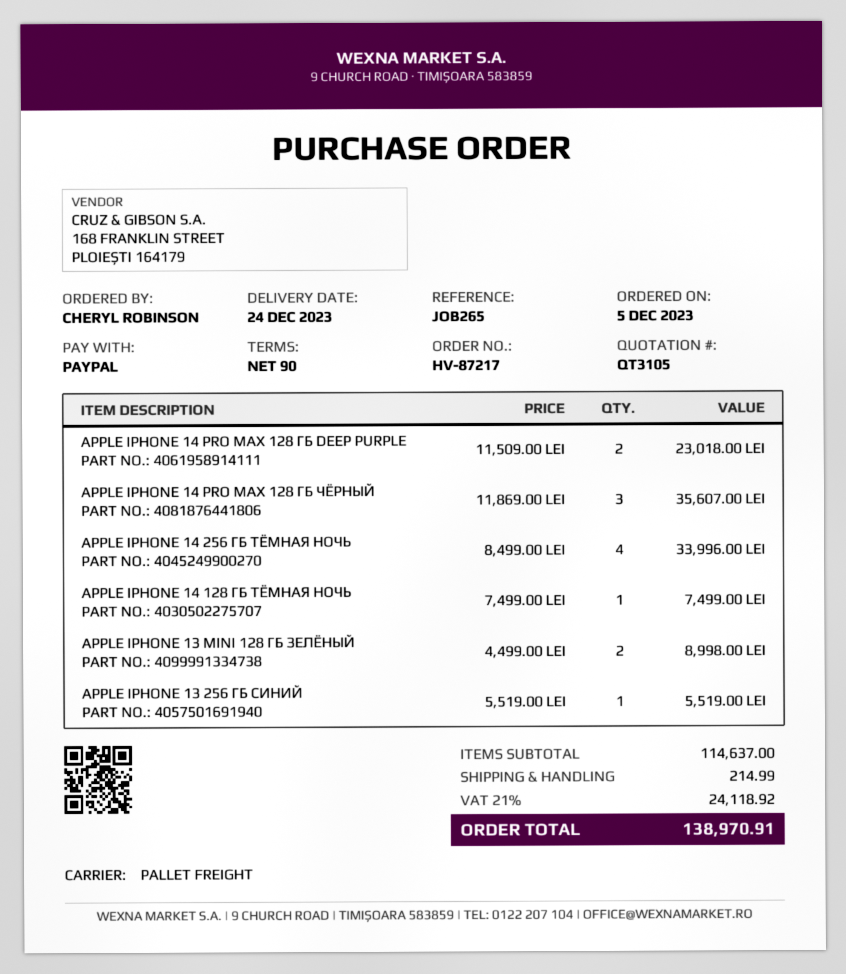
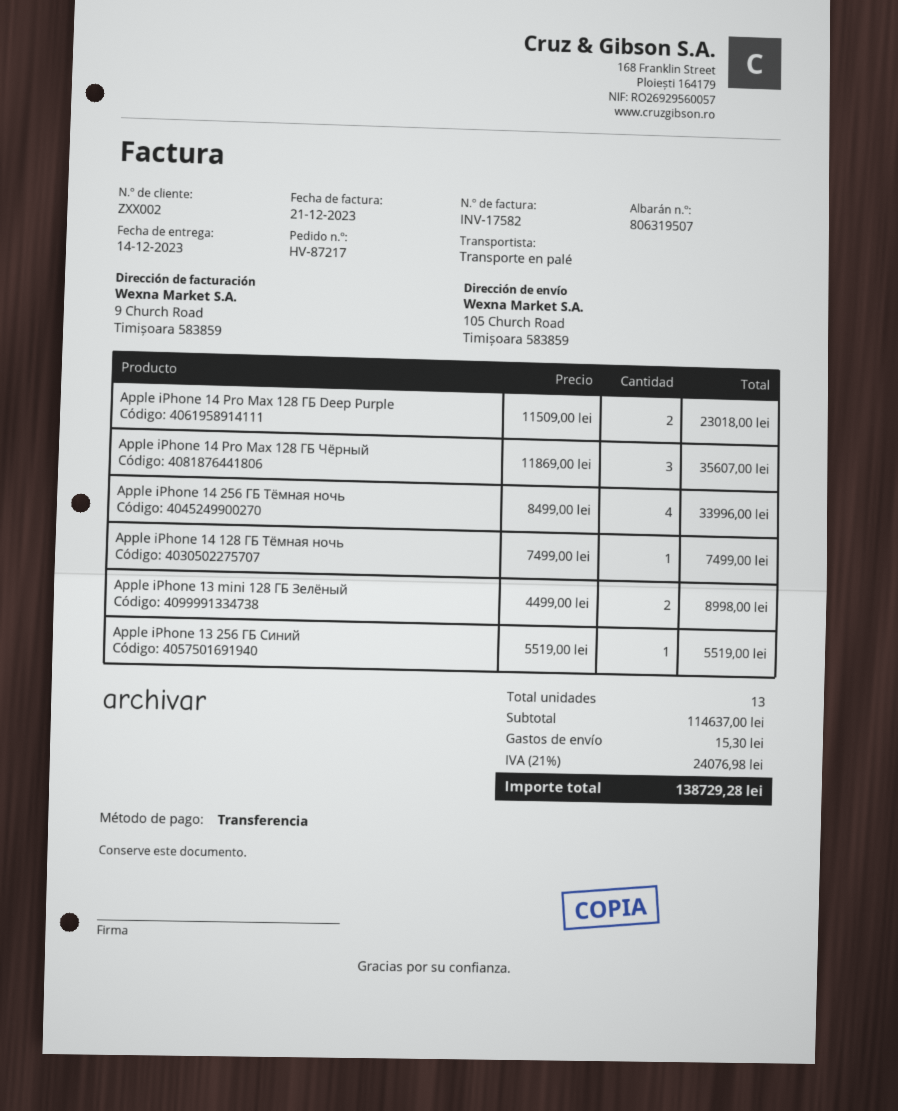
delivery date: 2023-12-24 -> 2023-12-14
payment method: PayPal -> bank transfer
shipping: 214.99 -> 15.30
tax: 21% = 24118.92 -> 21% = 24076.98
total: 138970.91 -> 138729.28

